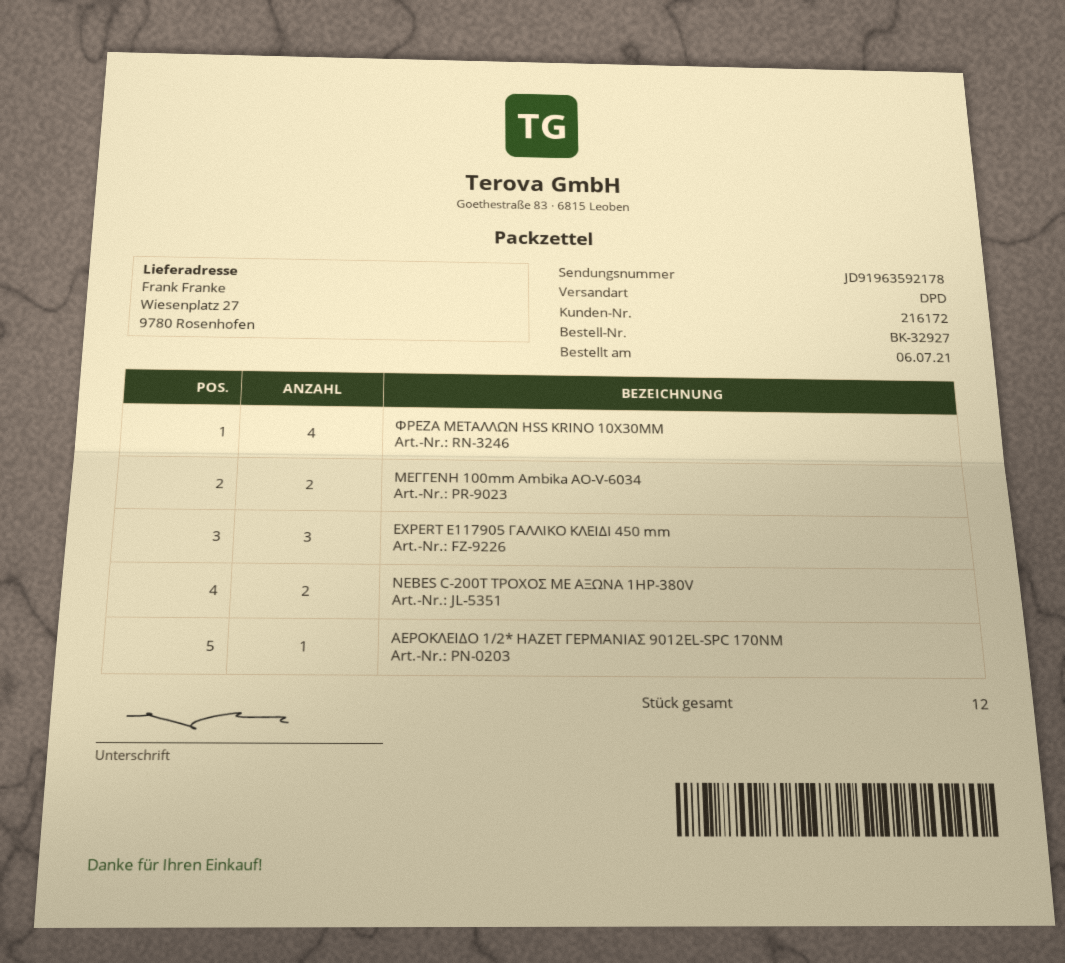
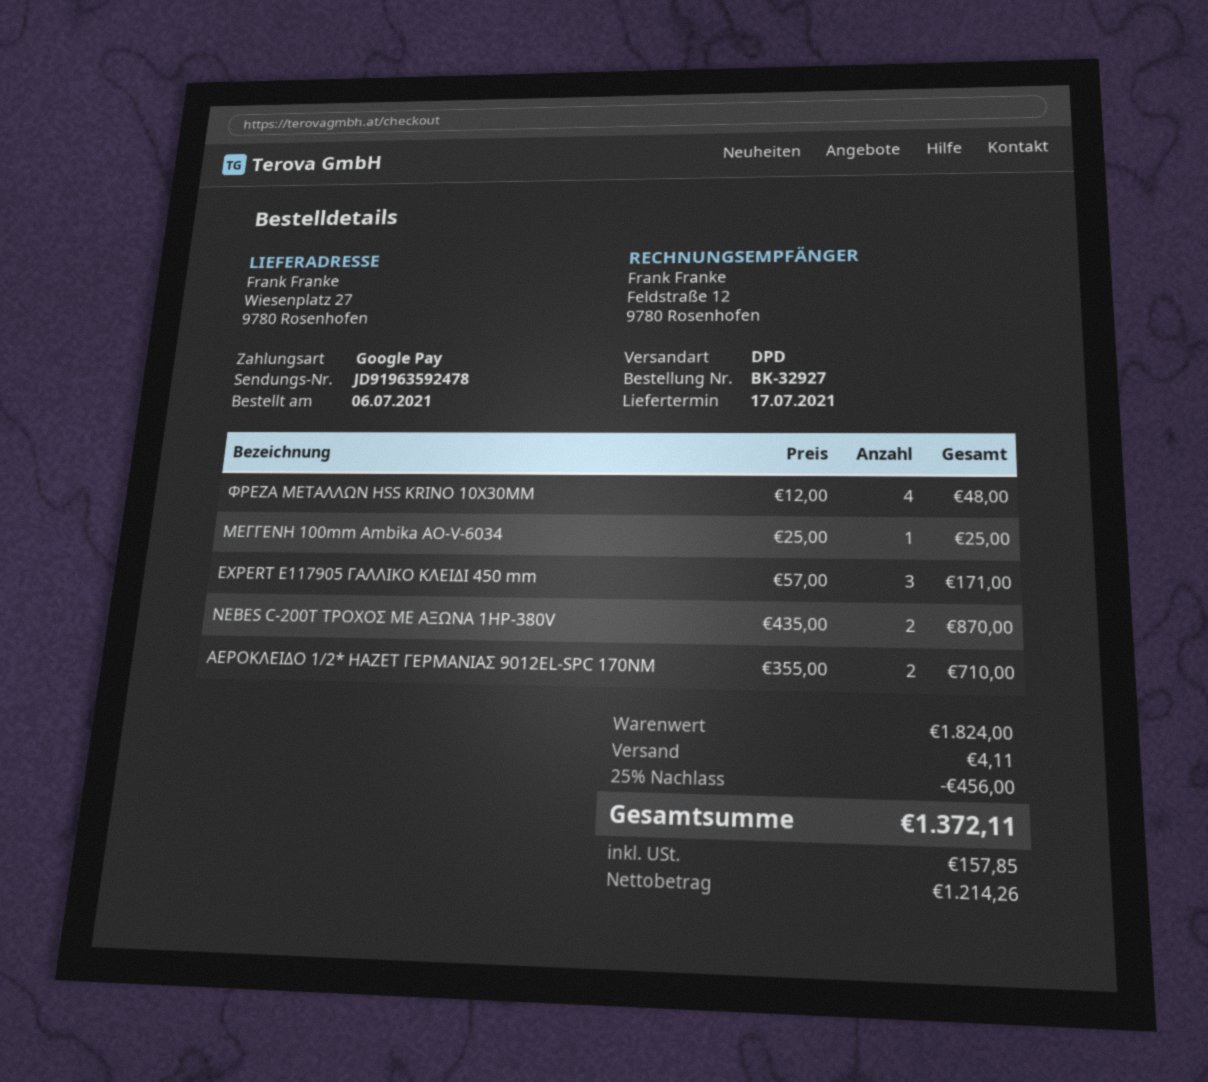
tracking number: JD91963592178 -> JD91963592478
ΜΕΓΓΕΝΗ 100mm Ambika AO-V-6034: 2 -> 1
ΑΕΡΟΚΛΕΙΔΟ 1/2* HAZET ΓΕΡΜΑΝΙΑΣ 9012EL-SPC 170NM: 1 -> 2

